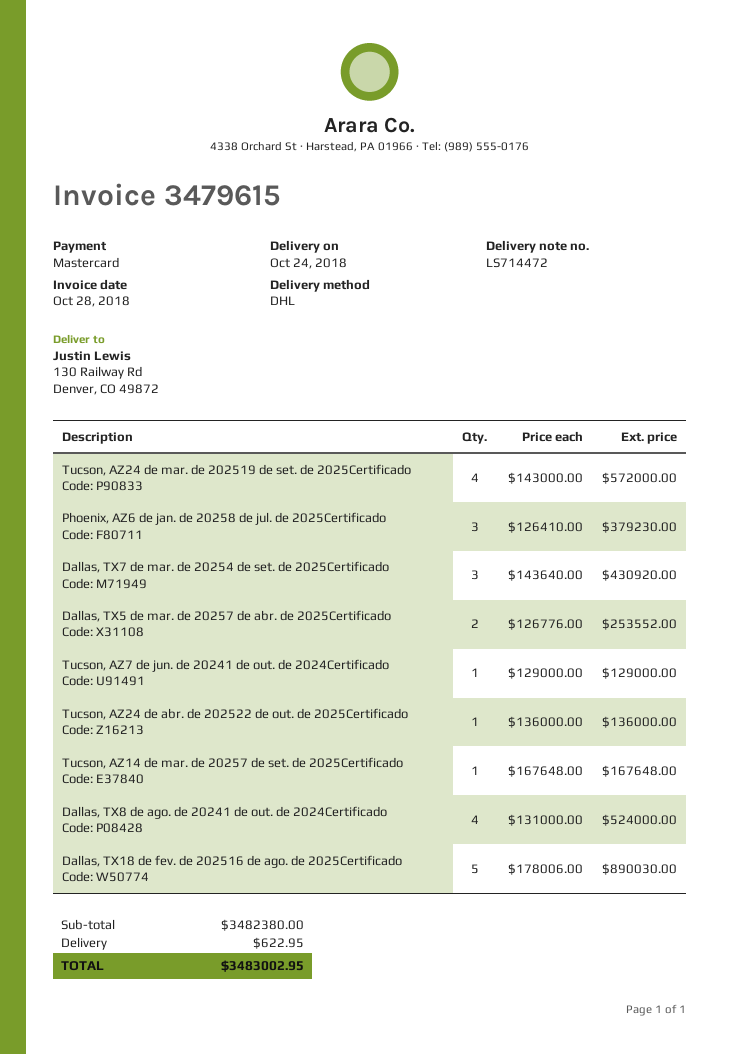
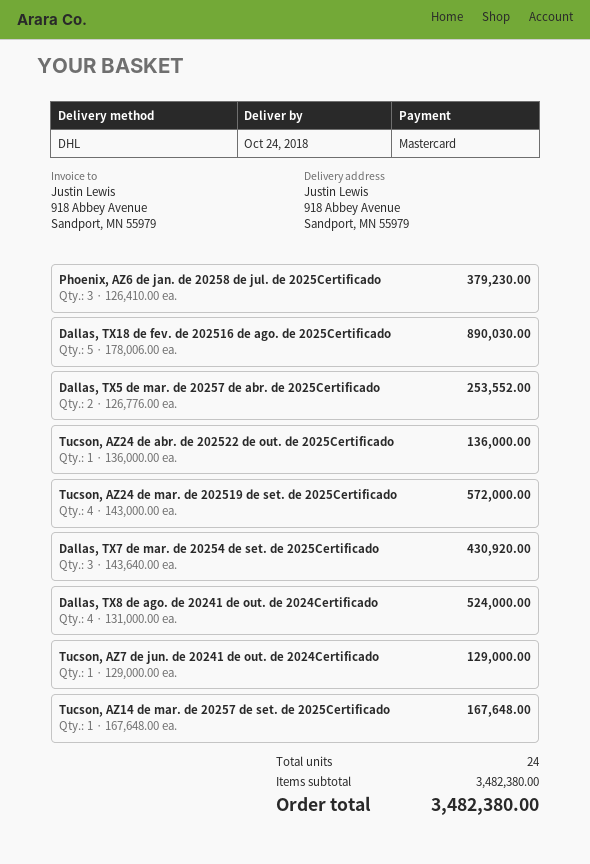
ship to: 130 Railway Rd, Denver, CO 49872 -> 918 Abbey Avenue, Sandport, MN 55979
shipping: 622.95 -> none
total: 3483002.95 -> 3482380.00

